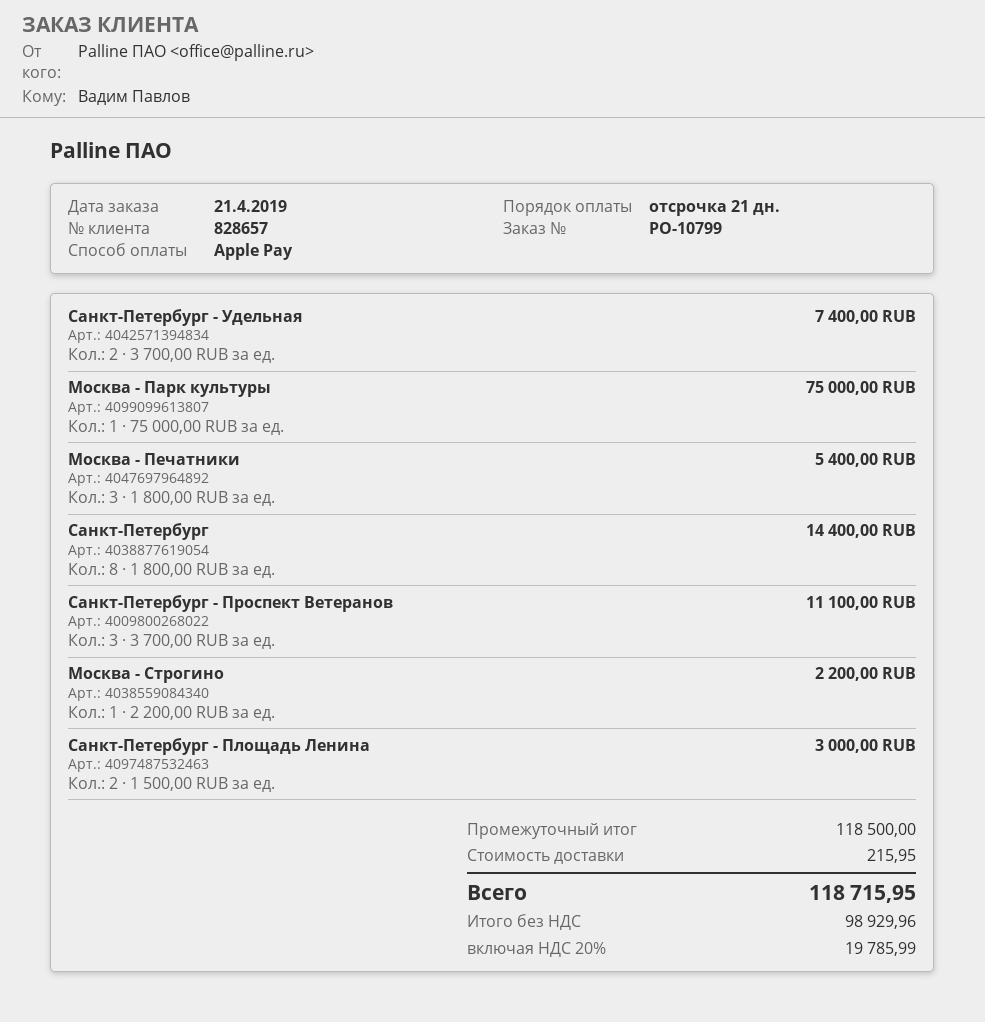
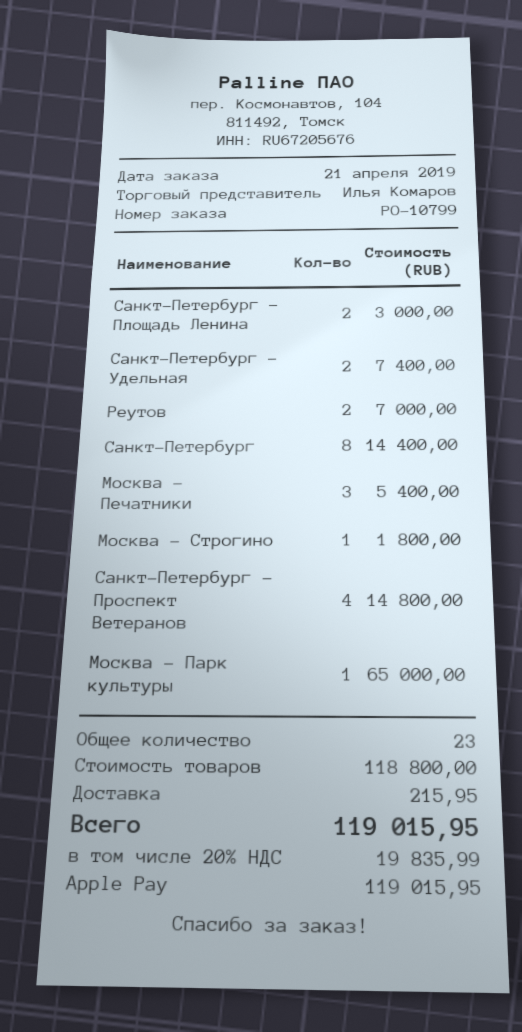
Москва - Парк культуры: 1 for 75000.00 -> 1 for 65000.00
Санкт-Петербург - Проспект Ветеранов: 3 for 11100.00 -> 4 for 14800.00
Москва - Строгино: 1 for 2200.00 -> 1 for 1800.00
Реутов: none -> 2 for 7000.00
subtotal: 118500.00 -> 118800.00
tax: 20% = 19785.99 -> 20% = 19835.99
total: 118715.95 -> 119015.95

